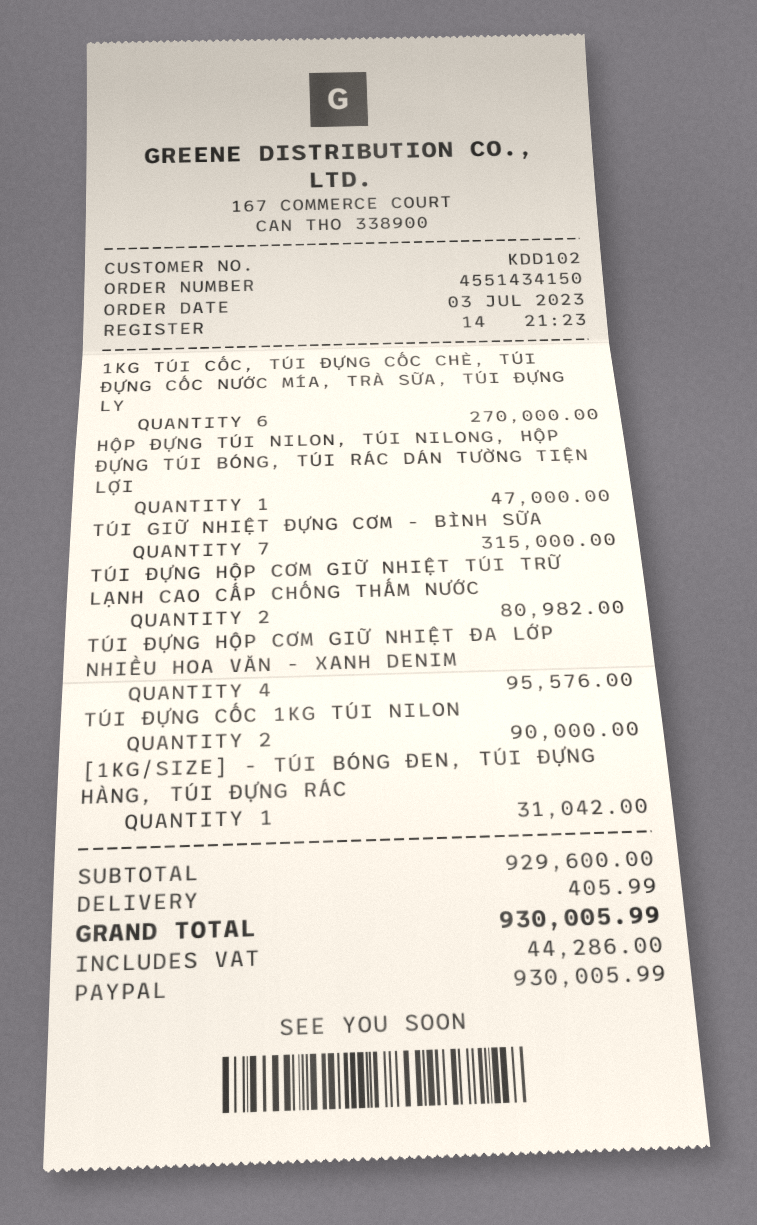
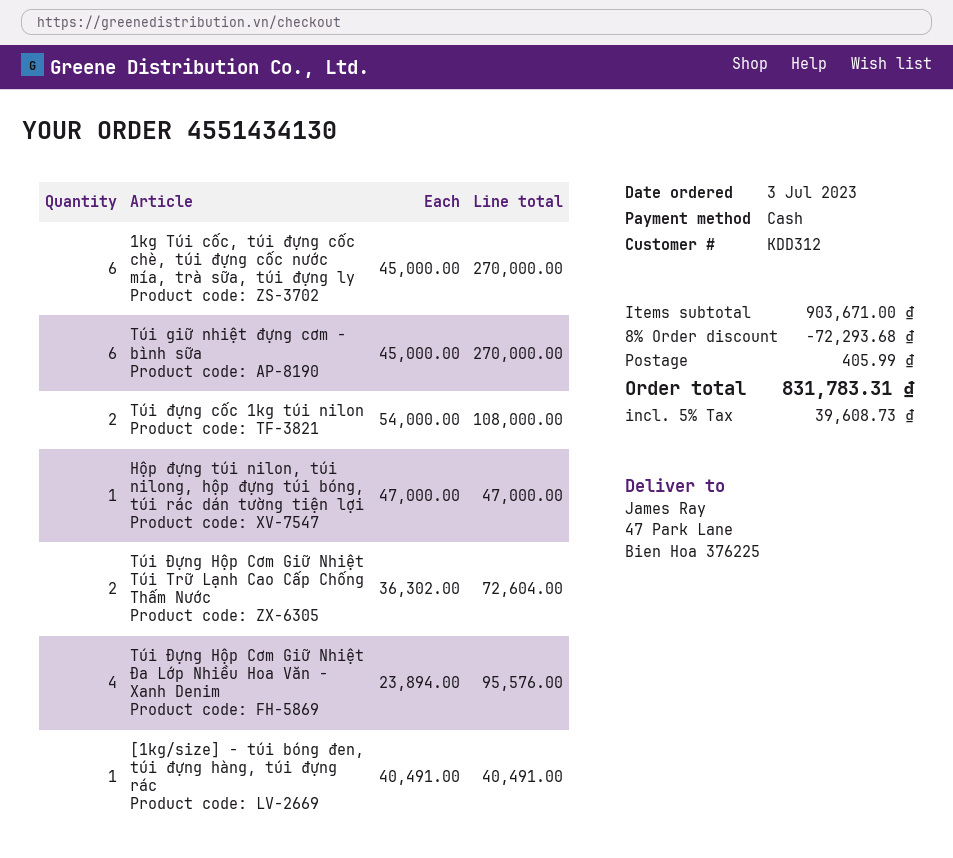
order number: 4551434150 -> 4551434130
customer number: KDD102 -> KDD312
payment method: PayPal -> cash
TÚI GIỮ NHIỆT ĐỰNG CƠM - BÌNH SỮA: 7 for 315000.00 -> 6 for 270000.00
TÚI ĐỰNG HỘP CƠM GIỮ NHIỆT TÚI TRỮ LẠNH CAO CẤP CHỐNG THẤM NƯỚC: 2 for 80982.00 -> 2 for 72604.00
TÚI ĐỰNG CỐC 1KG TÚI NILON: 2 for 90000.00 -> 2 for 108000.00
[1KG/SIZE] - TÚI BÓNG ĐEN, TÚI ĐỰNG HÀNG, TÚI ĐỰNG RÁC: 1 for 31042.00 -> 1 for 40491.00
subtotal: 929600.00 -> 903671.00
discount: none -> 8% = 72293.68
tax: 44286.00 -> 39608.73
total: 930005.99 -> 831783.31

